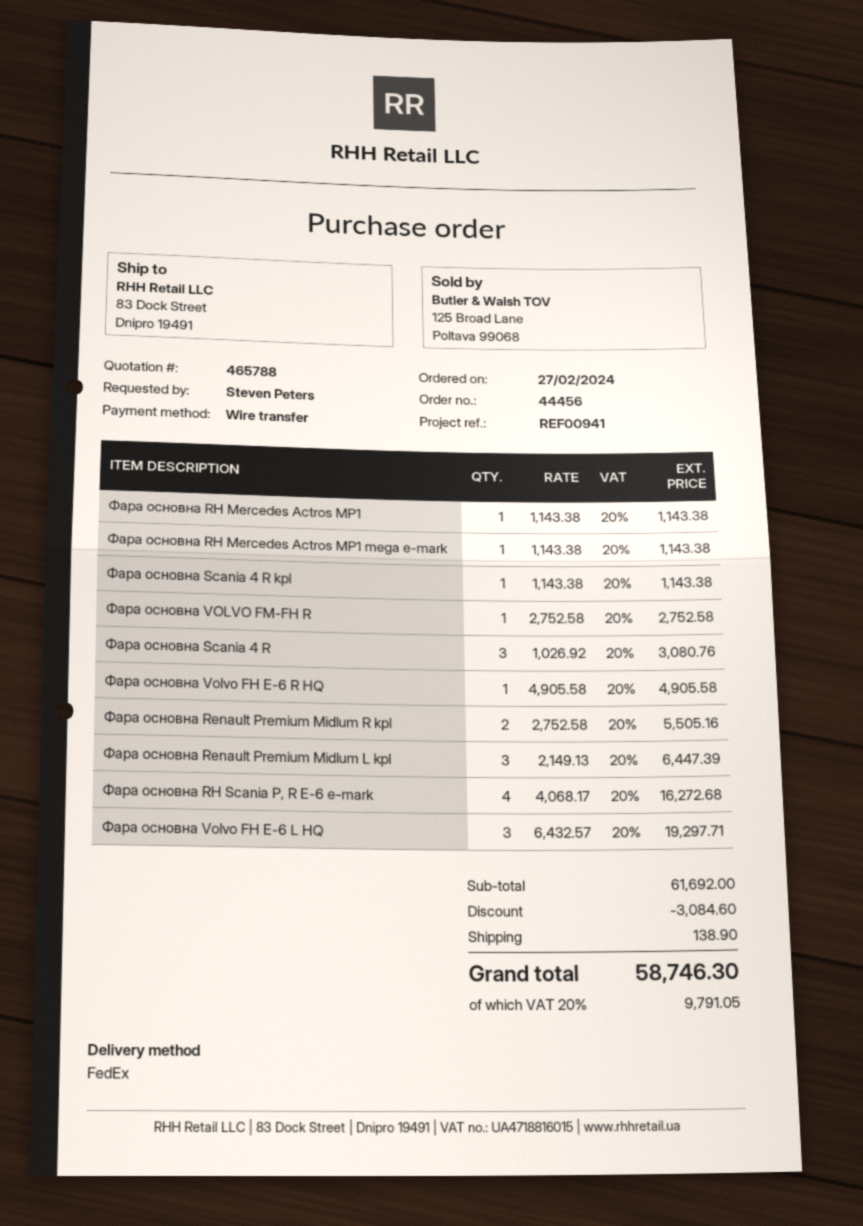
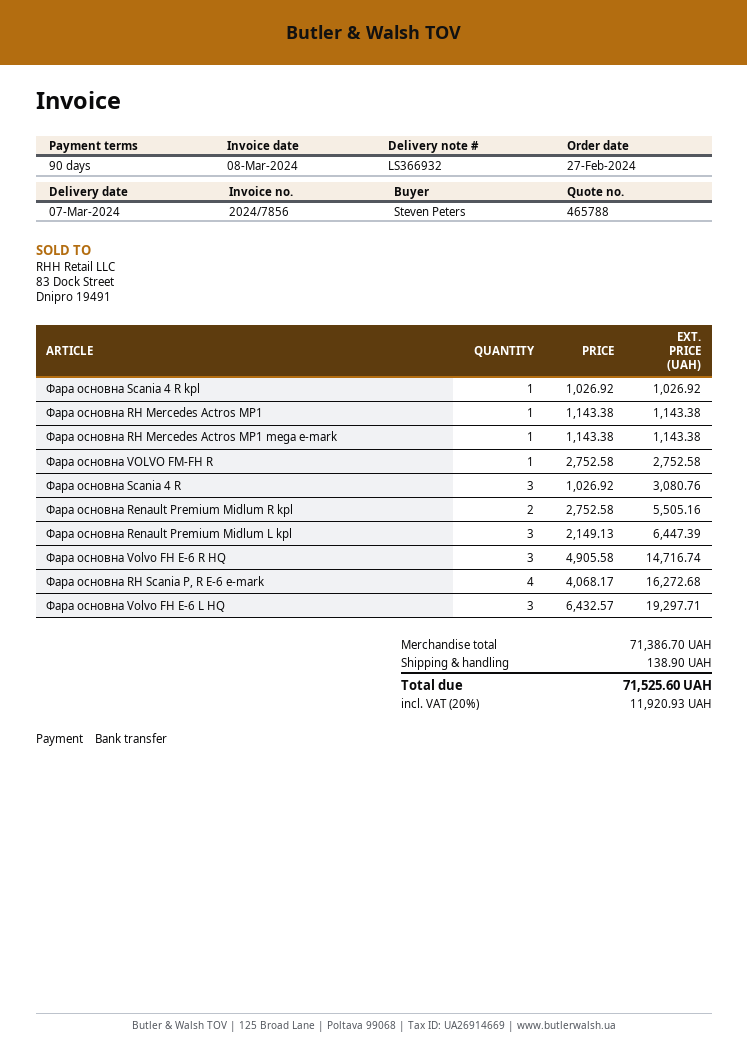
Фара основна Scania 4 R kpl: 1 x 1143.38 = 1143.38 -> 1 x 1026.92 = 1026.92
Фара основна Volvo FH E-6 R HQ: 1 x 4905.58 = 4905.58 -> 3 x 4905.58 = 14716.74
subtotal: 61692.00 -> 71386.70
discount: 3084.60 -> none
tax: 20% = 9791.05 -> 20% = 11920.93
total: 58746.30 -> 71525.60

